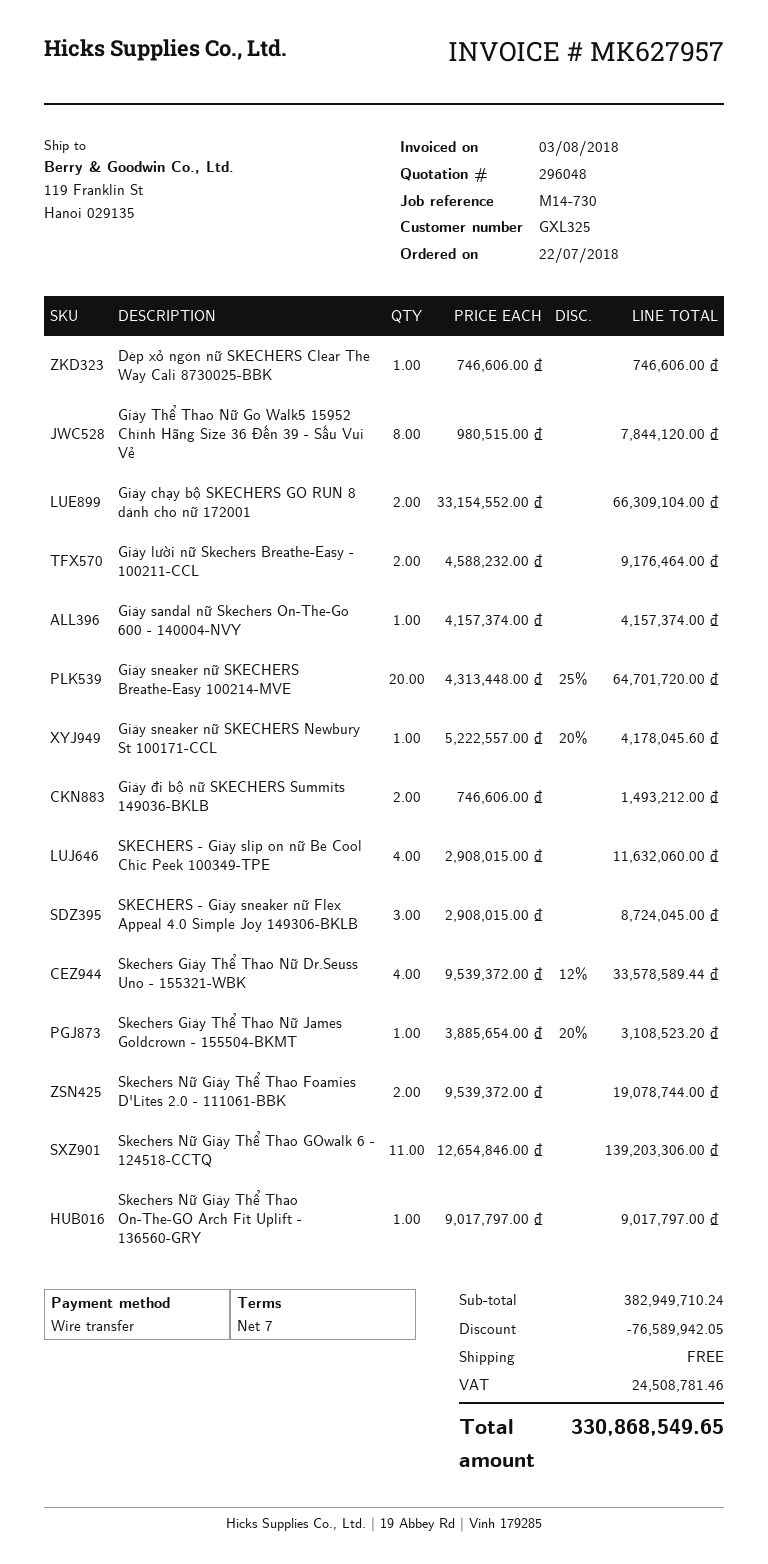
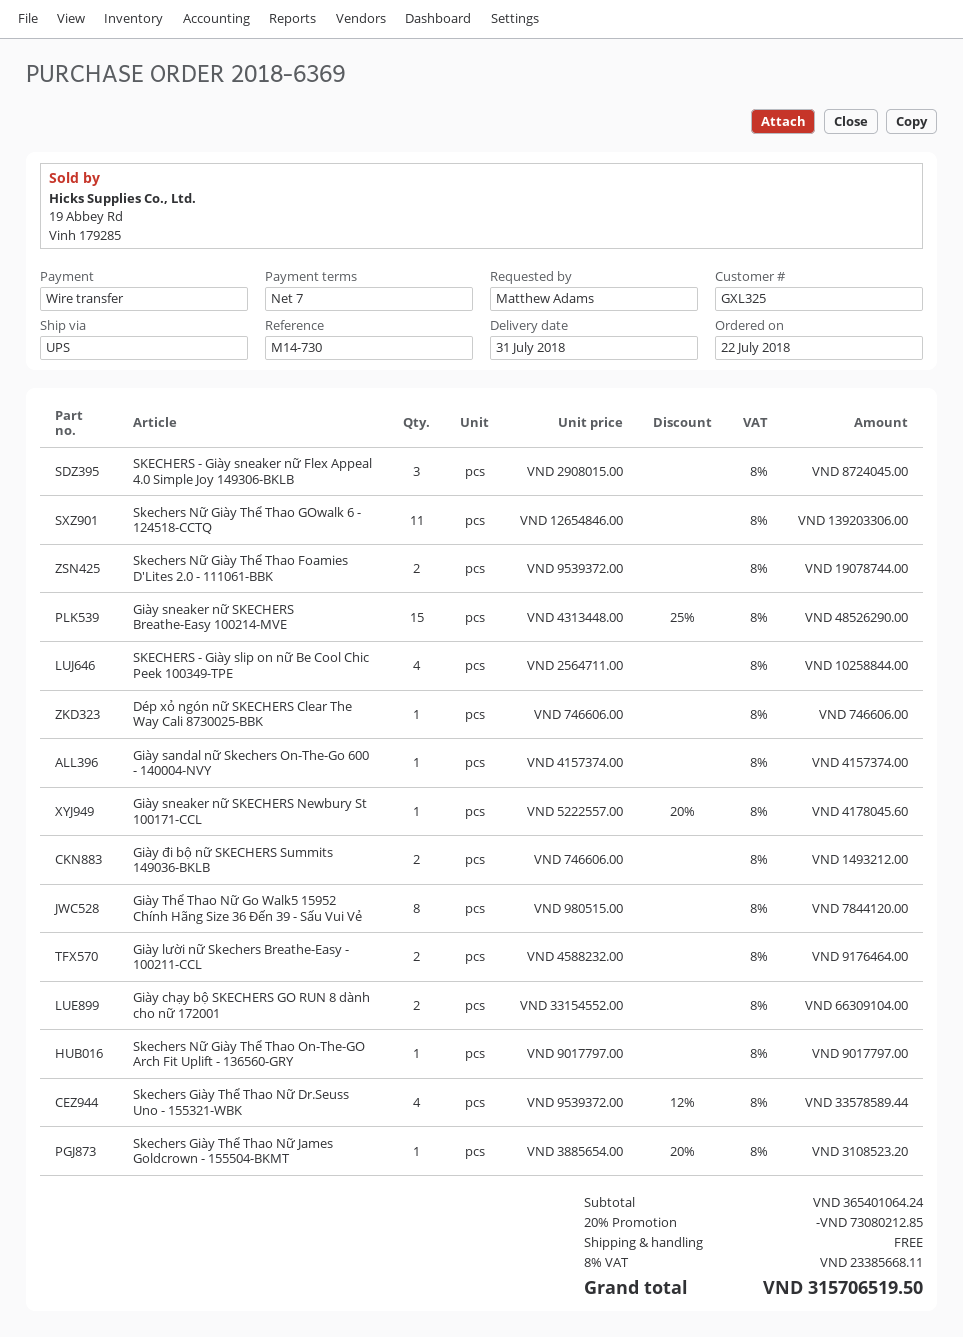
Giày sneaker nữ SKECHERS Breathe-Easy 100214-MVE: 20 x 4313448.00 - 25% = 64701720.00 -> 15 x 4313448.00 - 25% = 48526290.00
SKECHERS - Giày slip on nữ Be Cool Chic Peek 100349-TPE: 4 x 2908015.00 = 11632060.00 -> 4 x 2564711.00 = 10258844.00
subtotal: 382949710.24 -> 365401064.24
discount: 76589942.05 -> 73080212.85
tax: 24508781.46 -> 23385668.11
total: 330868549.65 -> 315706519.50

